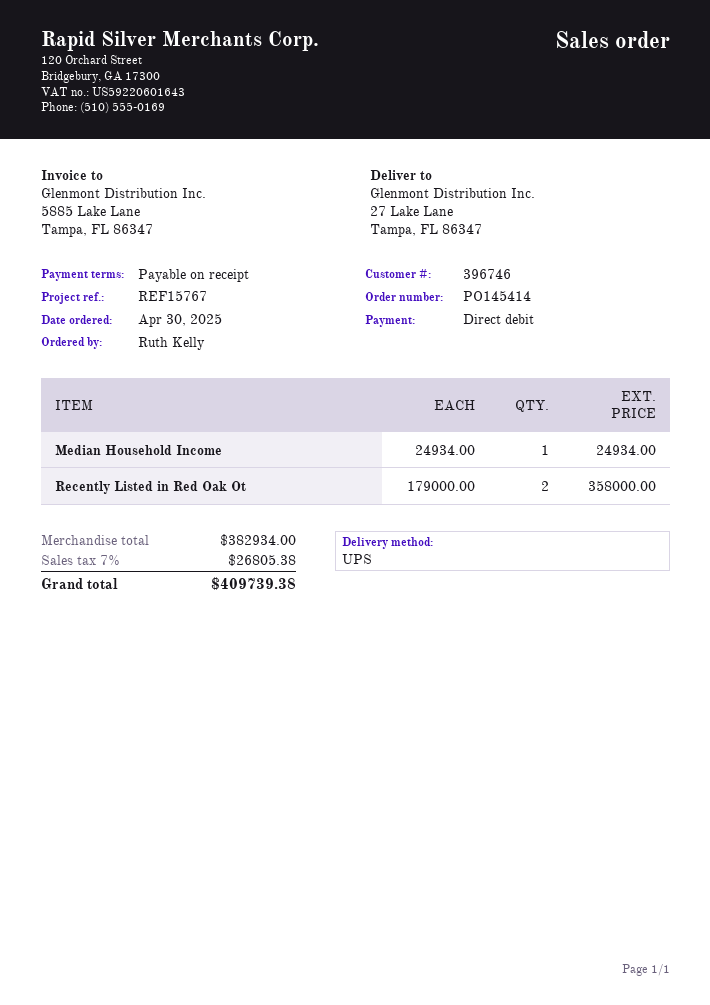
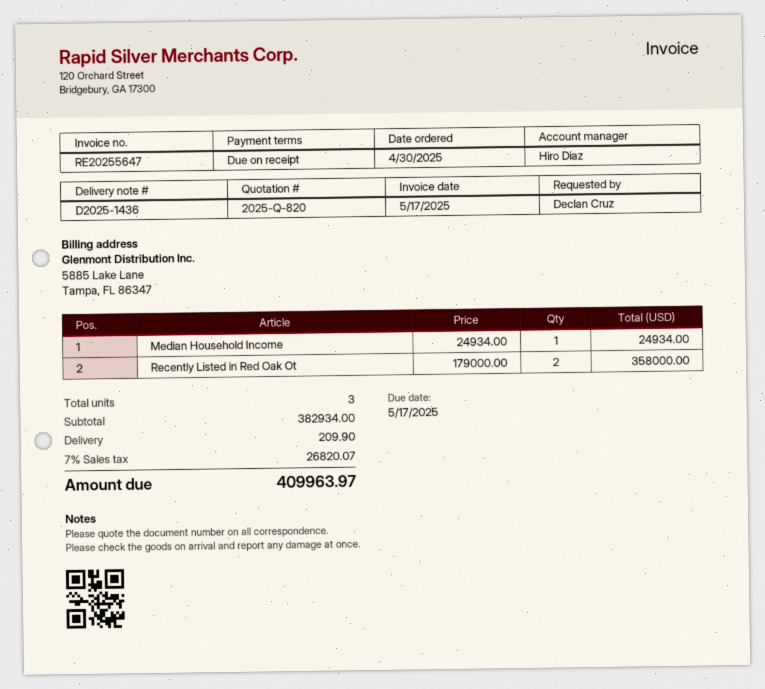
ordered by: Ruth Kelly -> Declan Cruz
shipping: none -> 209.90
tax: 7% = 26805.38 -> 7% = 26820.07
total: 409739.38 -> 409963.97

